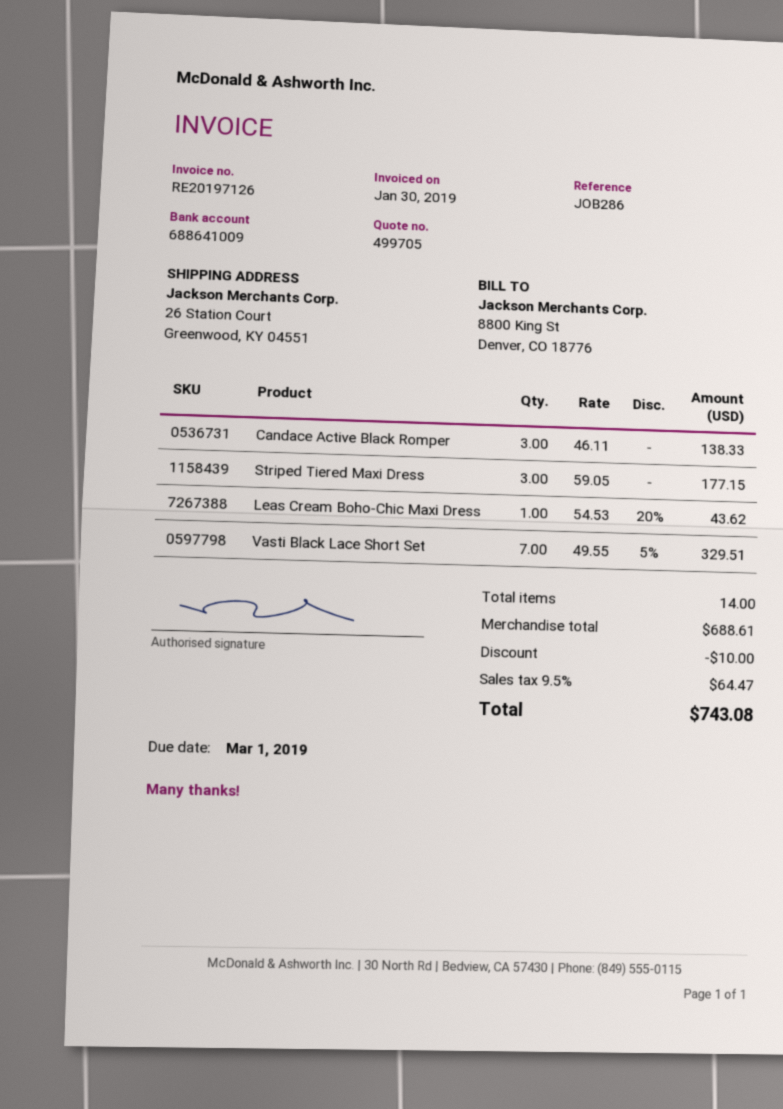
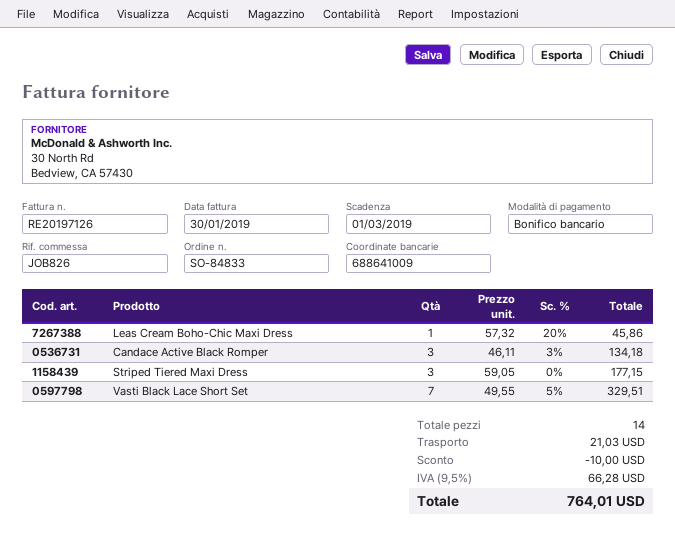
reference: JOB286 -> JOB826
Candace Active Black Romper: 3 x 46.11 = 138.33 -> 3 x 46.11 - 3% = 134.18
Leas Cream Boho-Chic Maxi Dress: 1 x 54.53 - 20% = 43.62 -> 1 x 57.32 - 20% = 45.86
shipping: none -> 21.03
tax: 9.5% = 64.47 -> 9.5% = 66.28
total: 743.08 -> 764.01

